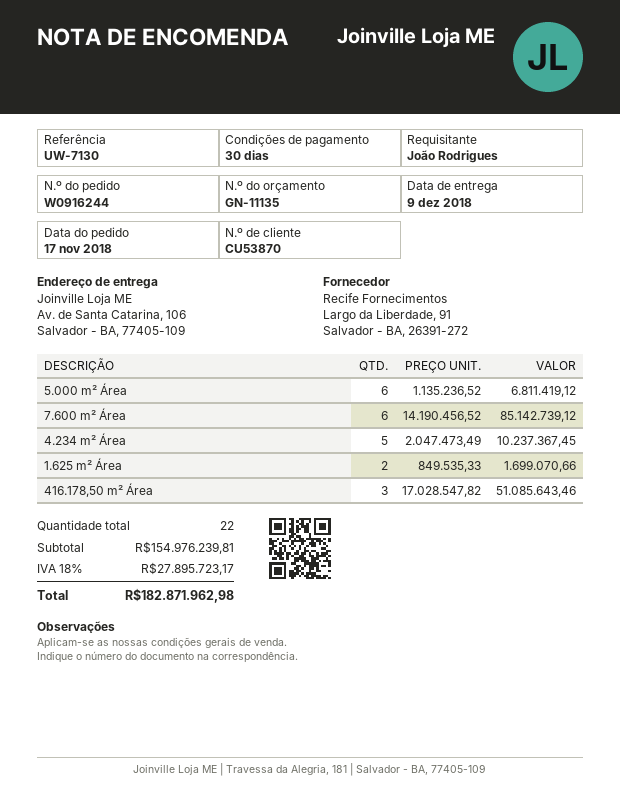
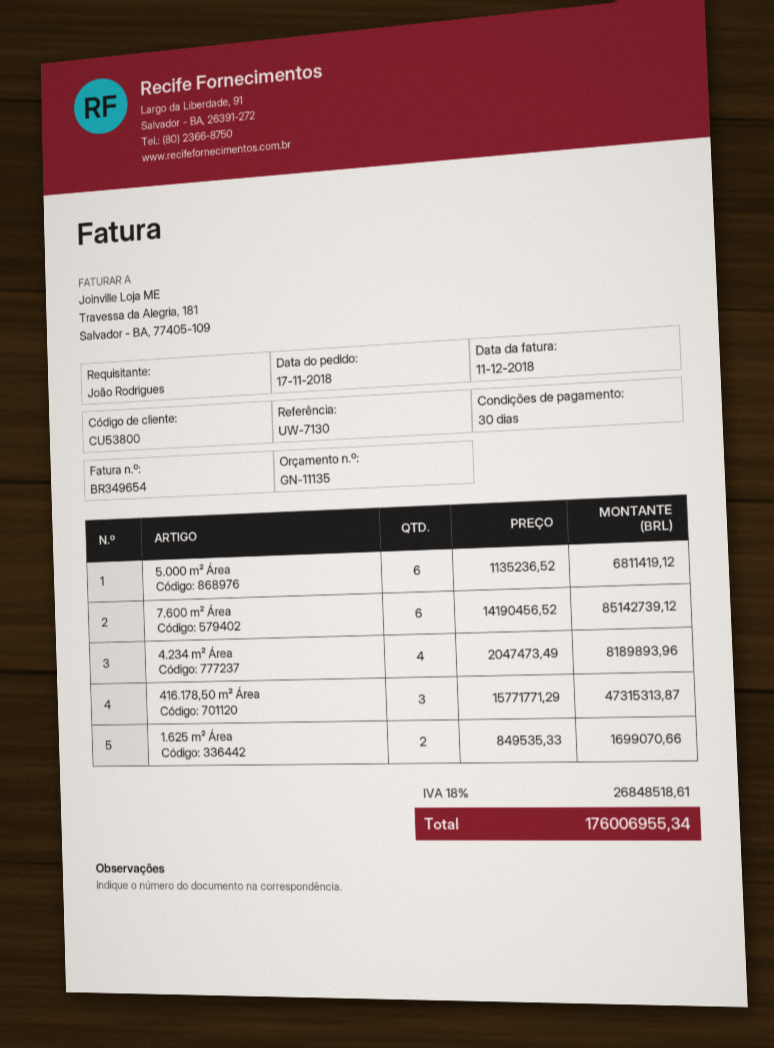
customer number: CU53870 -> CU53800
4.234 m² Área: 5 x 2047473.49 = 10237367.45 -> 4 x 2047473.49 = 8189893.96
416.178,50 m² Área: 3 x 17028547.82 = 51085643.46 -> 3 x 15771771.29 = 47315313.87
tax: 18% = 27895723.17 -> 18% = 26848518.61
total: 182871962.98 -> 176006955.34

